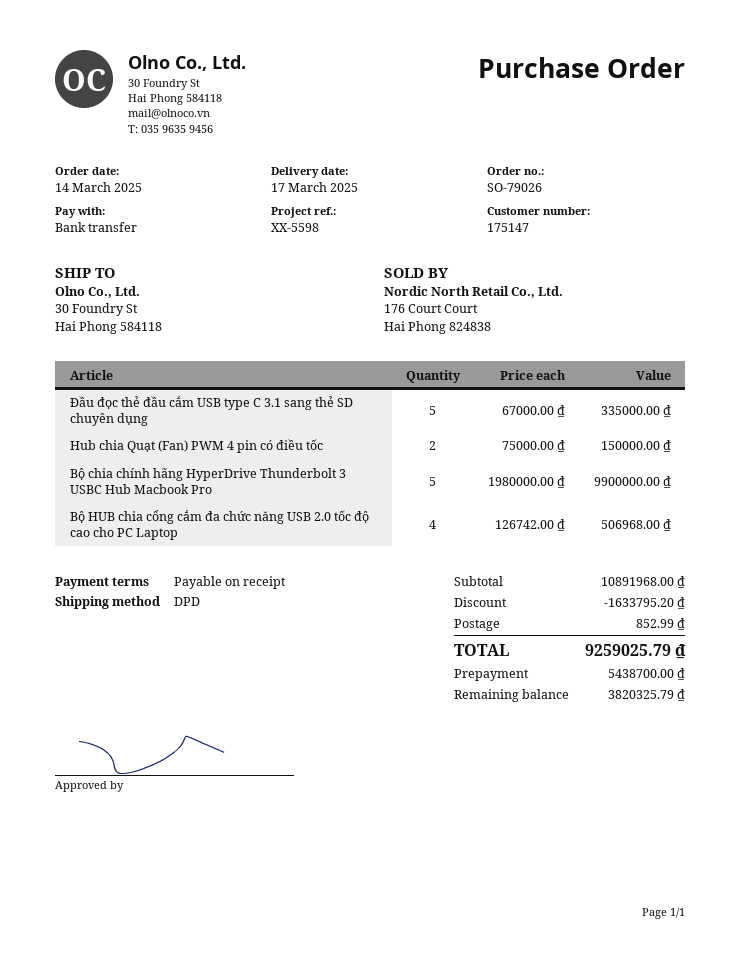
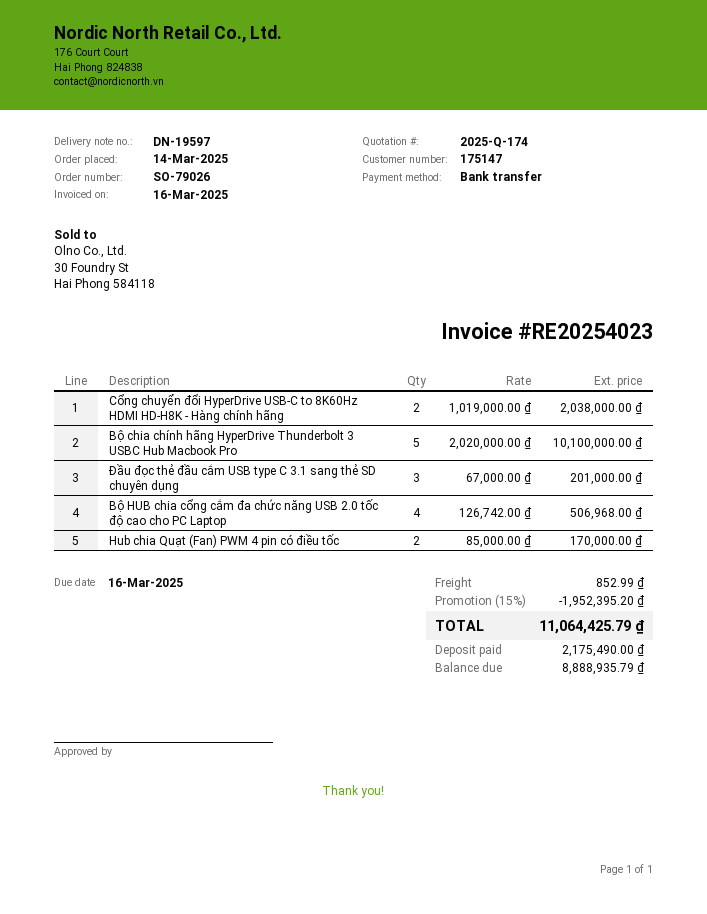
Đầu đọc thẻ đầu cắm USB type C 3.1 sang thẻ SD chuyên dụng: 5 x 67000.00 = 335000.00 -> 3 x 67000.00 = 201000.00
Hub chia Quạt (Fan) PWM 4 pin có điều tốc: 2 x 75000.00 = 150000.00 -> 2 x 85000.00 = 170000.00
Bộ chia chính hãng HyperDrive Thunderbolt 3 USBC Hub Macbook Pro: 5 x 1980000.00 = 9900000.00 -> 5 x 2020000.00 = 10100000.00
Cổng chuyển đổi HyperDrive USB-C to 8K60Hz HDMI HD-H8K - Hàng chính hãng: none -> 2 x 1019000.00 = 2038000.00
discount: 1633795.20 -> 1952395.20
total: 9259025.79 -> 11064425.79
deposit: 5438700.00 -> 2175490.00
balance: 3820325.79 -> 8888935.79

